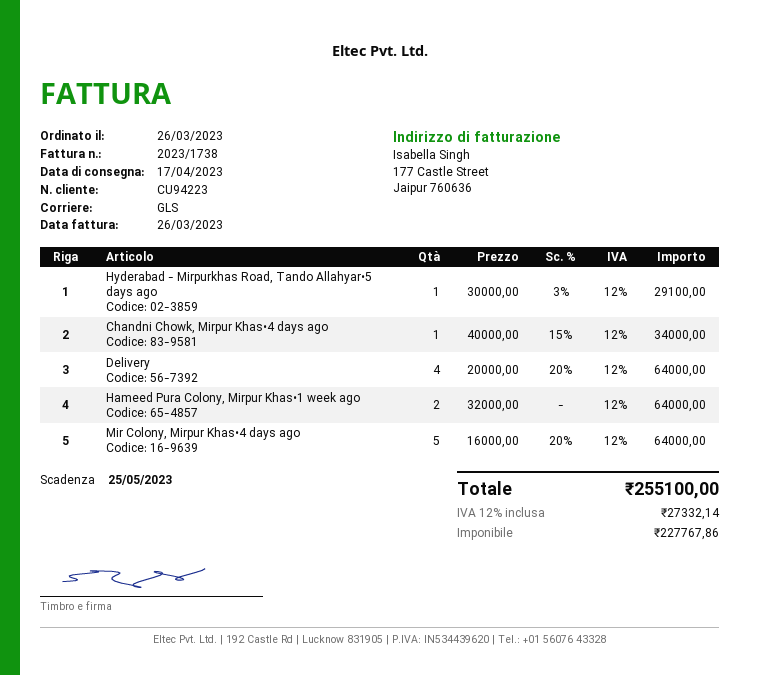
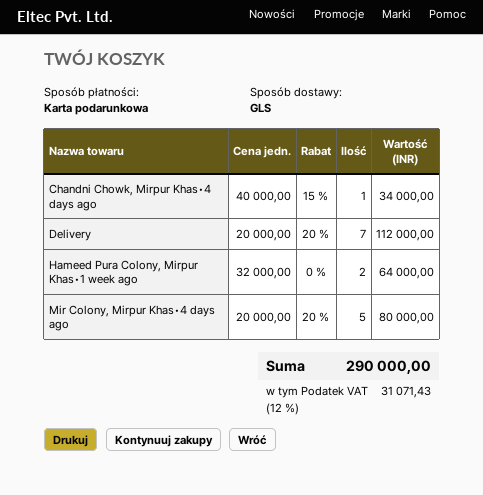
Hyderabad - Mirpurkhas Road, Tando Allahyar•5 days ago: 1 x 30000.00 - 3% = 29100.00 -> none
Delivery: 4 x 20000.00 - 20% = 64000.00 -> 7 x 20000.00 - 20% = 112000.00
Mir Colony, Mirpur Khas•4 days ago: 5 x 16000.00 - 20% = 64000.00 -> 5 x 20000.00 - 20% = 80000.00
tax: 12% = 27332.14 -> 12% = 31071.43
total: 255100.00 -> 290000.00

